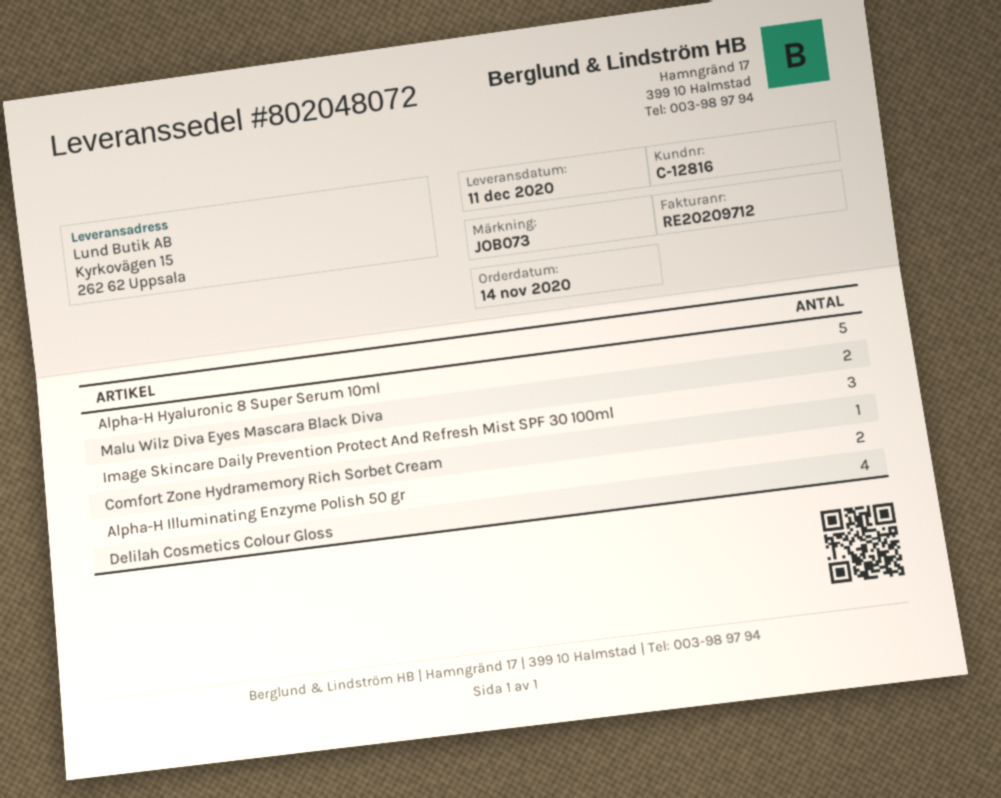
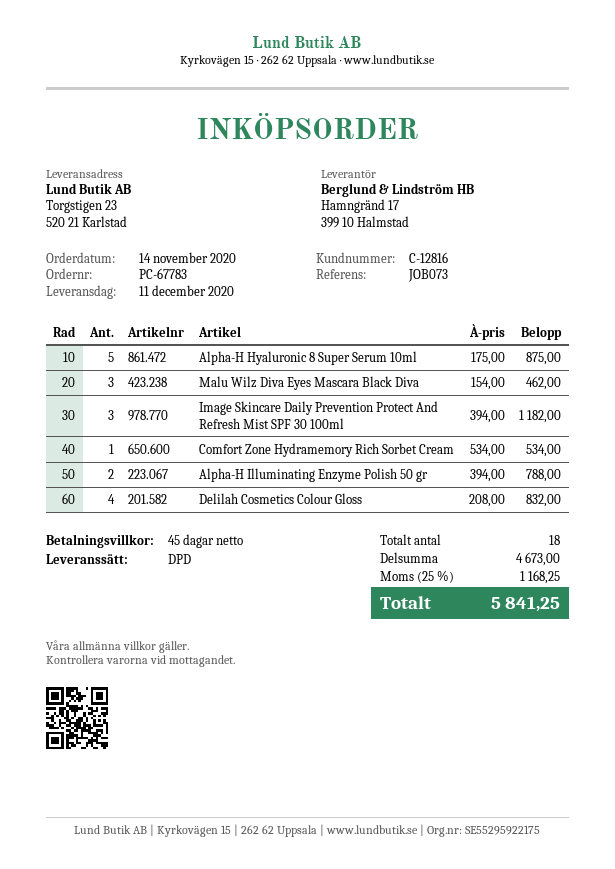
ship to: Kyrkovägen 15, 262 62 Uppsala -> Torgstigen 23, 520 21 Karlstad
Malu Wilz Diva Eyes Mascara Black Diva: 2 -> 3

